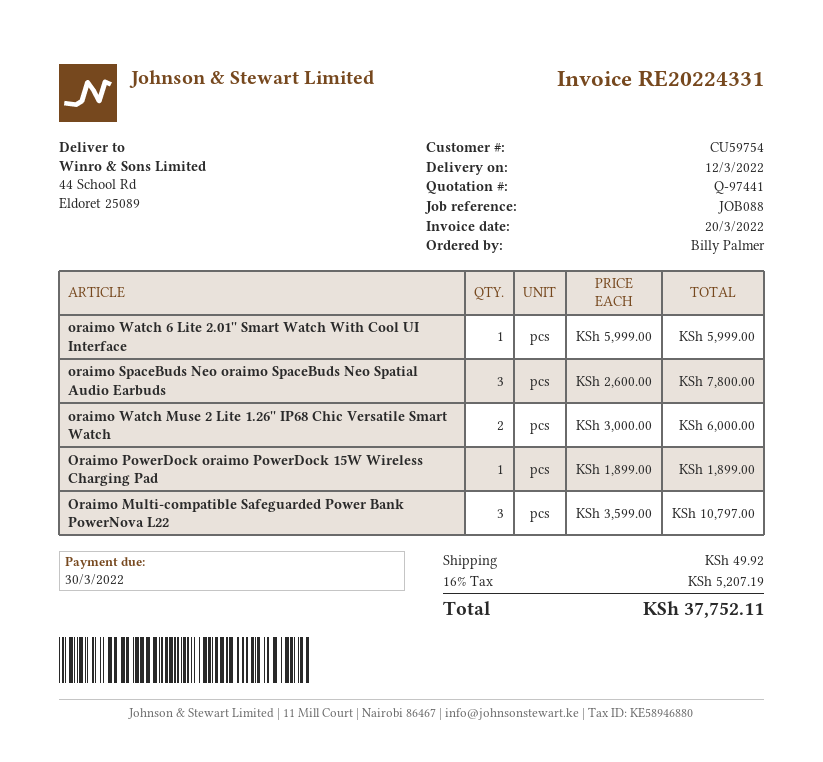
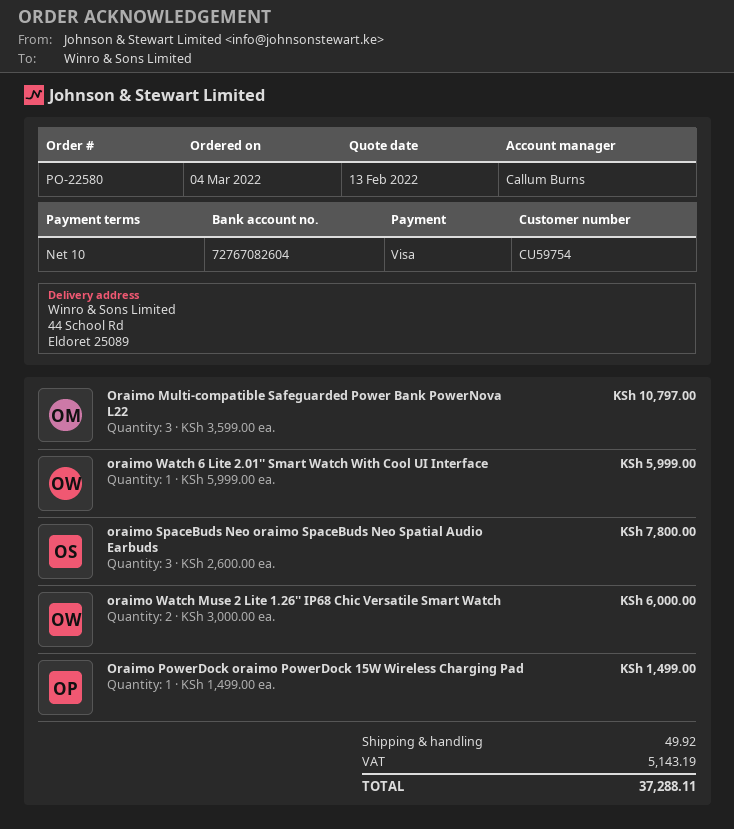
Oraimo PowerDock oraimo PowerDock 15W Wireless Charging Pad: 1 x 1899.00 = 1899.00 -> 1 x 1499.00 = 1499.00
tax: 5207.19 -> 5143.19
total: 37752.11 -> 37288.11

